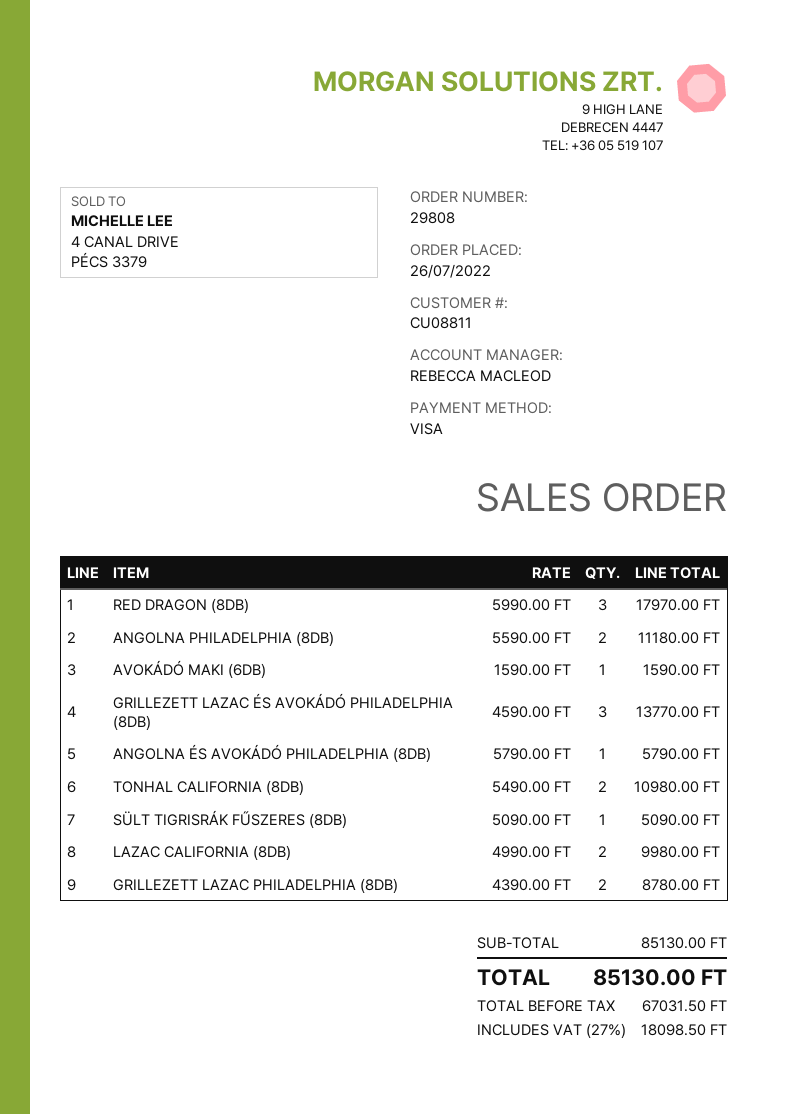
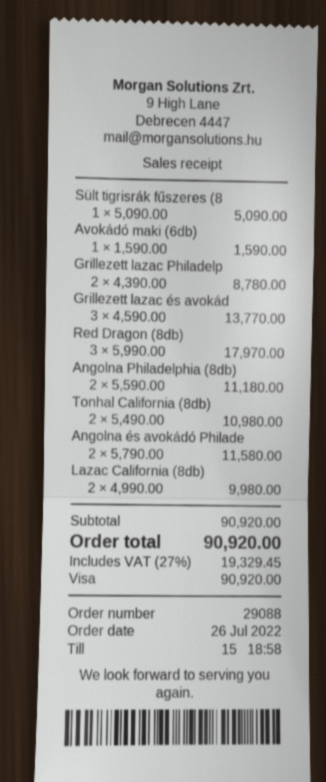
order number: 29808 -> 29088
ANGOLNA ÉS AVOKÁDÓ PHILADELPHIA (8DB): 1 x 5790.00 = 5790.00 -> 2 x 5790.00 = 11580.00
subtotal: 85130.00 -> 90920.00
tax: 27% = 18098.50 -> 27% = 19329.45
total: 85130.00 -> 90920.00

